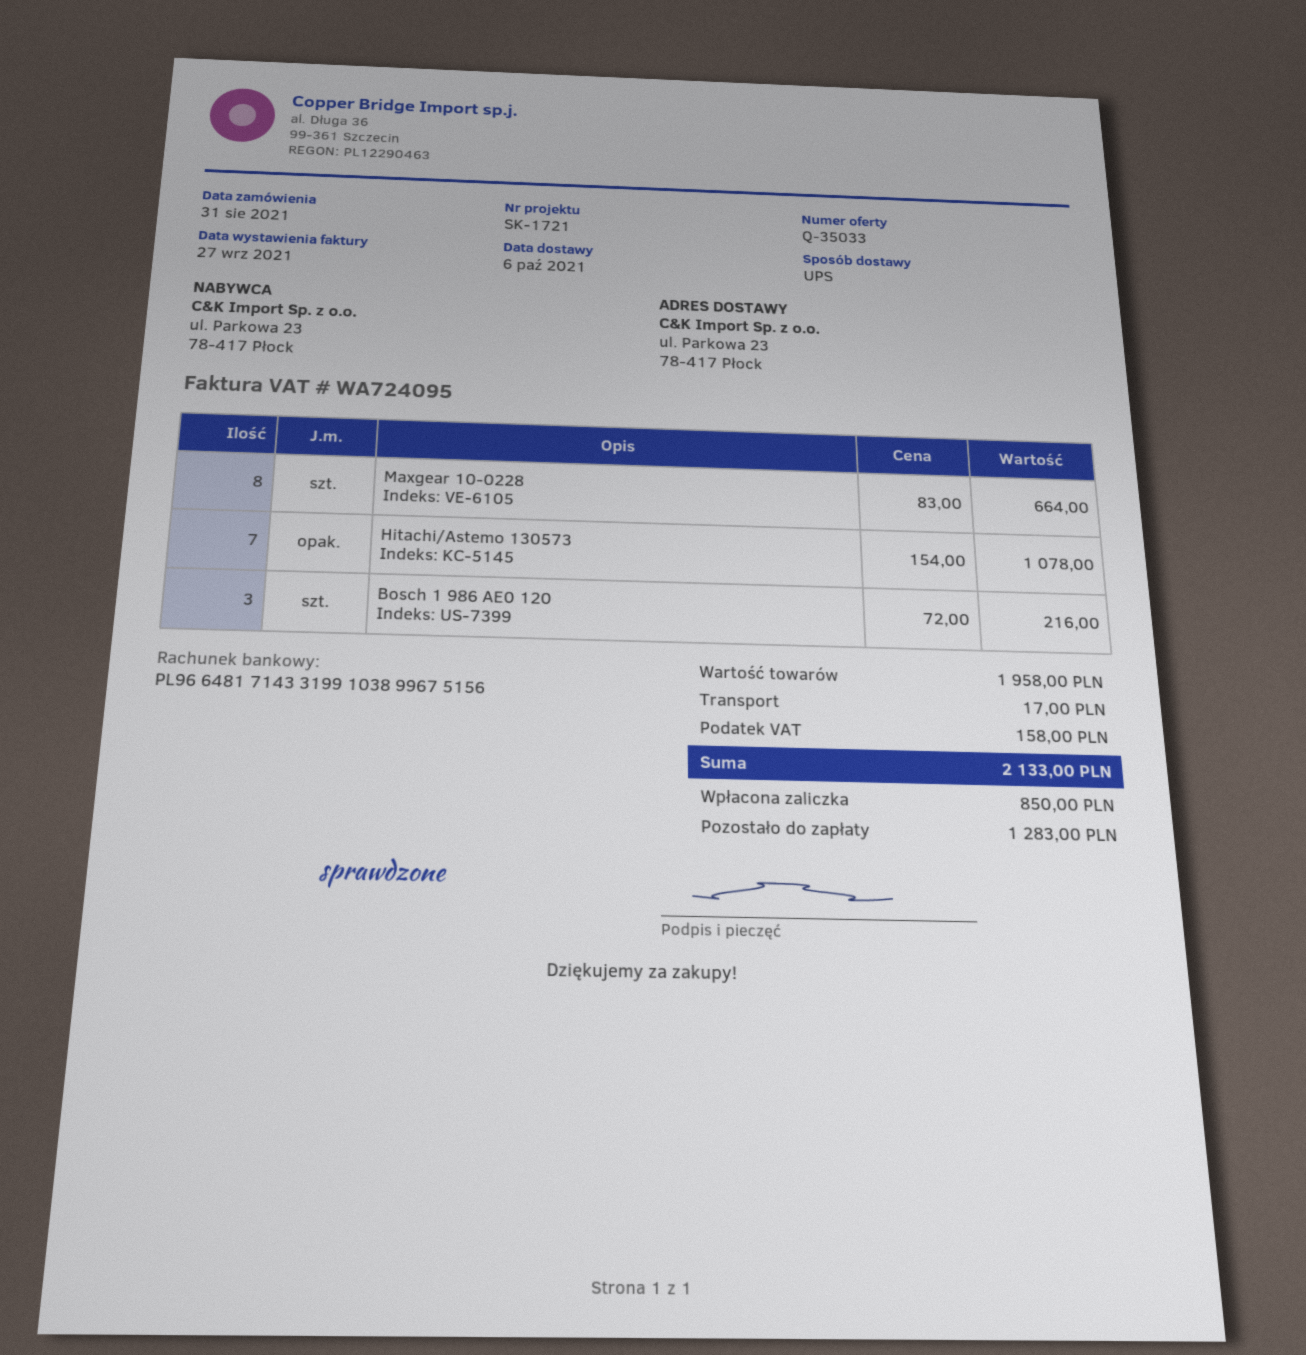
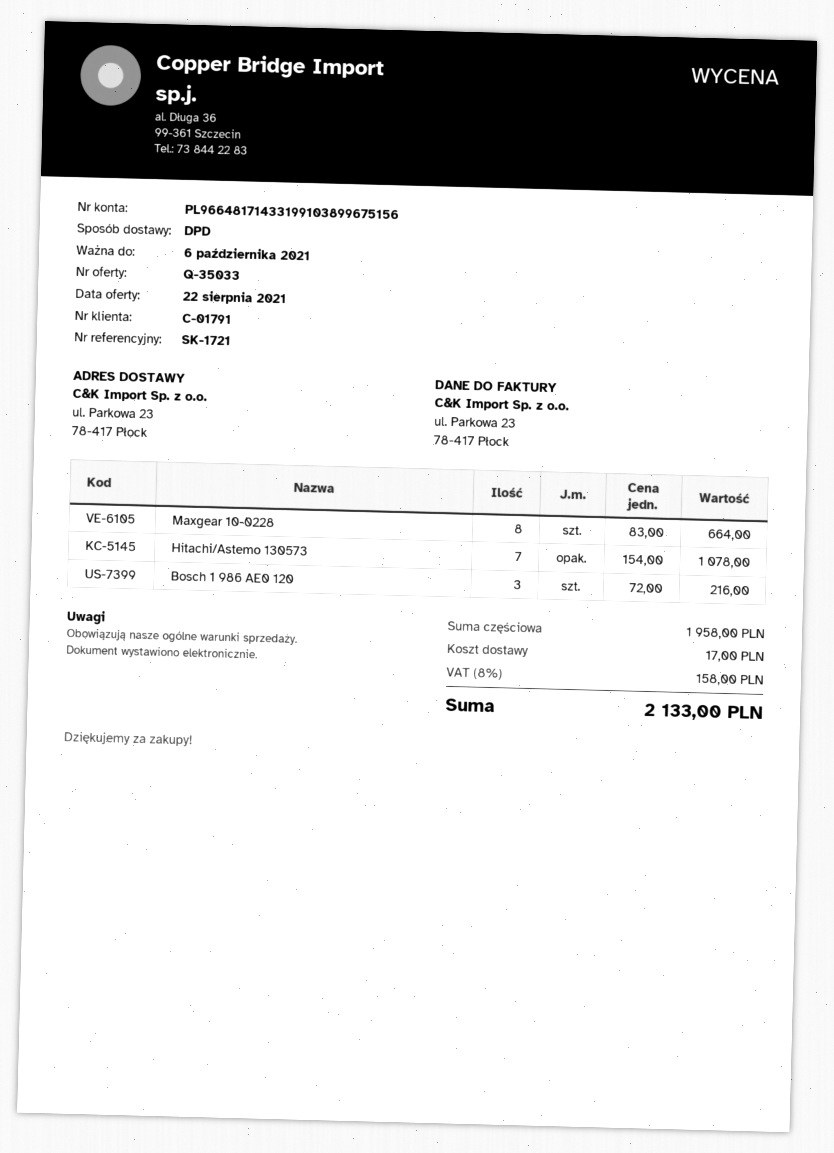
shipping method: UPS -> DPD

